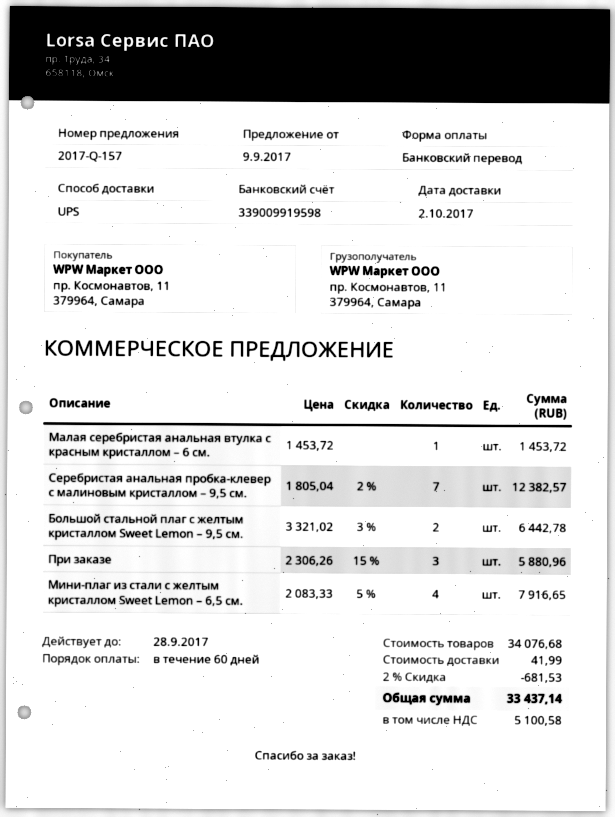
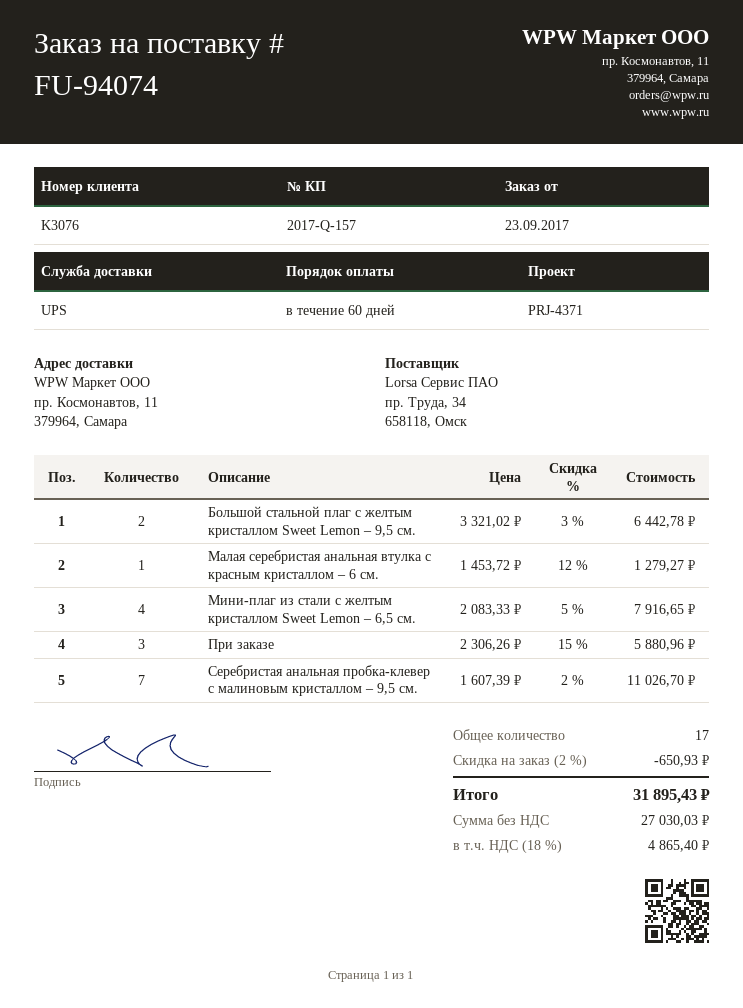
Малая серебристая анальная втулка с красным кристаллом – 6 см.: 1 x 1453.72 = 1453.72 -> 1 x 1453.72 - 12% = 1279.27
Серебристая анальная пробка-клевер с малиновым кристаллом – 9,5 см.: 7 x 1805.04 - 2% = 12382.57 -> 7 x 1607.39 - 2% = 11026.70
discount: 2% = 681.53 -> 2% = 650.93
shipping: 41.99 -> none
tax: 5100.58 -> 4865.40
total: 33437.14 -> 31895.43

